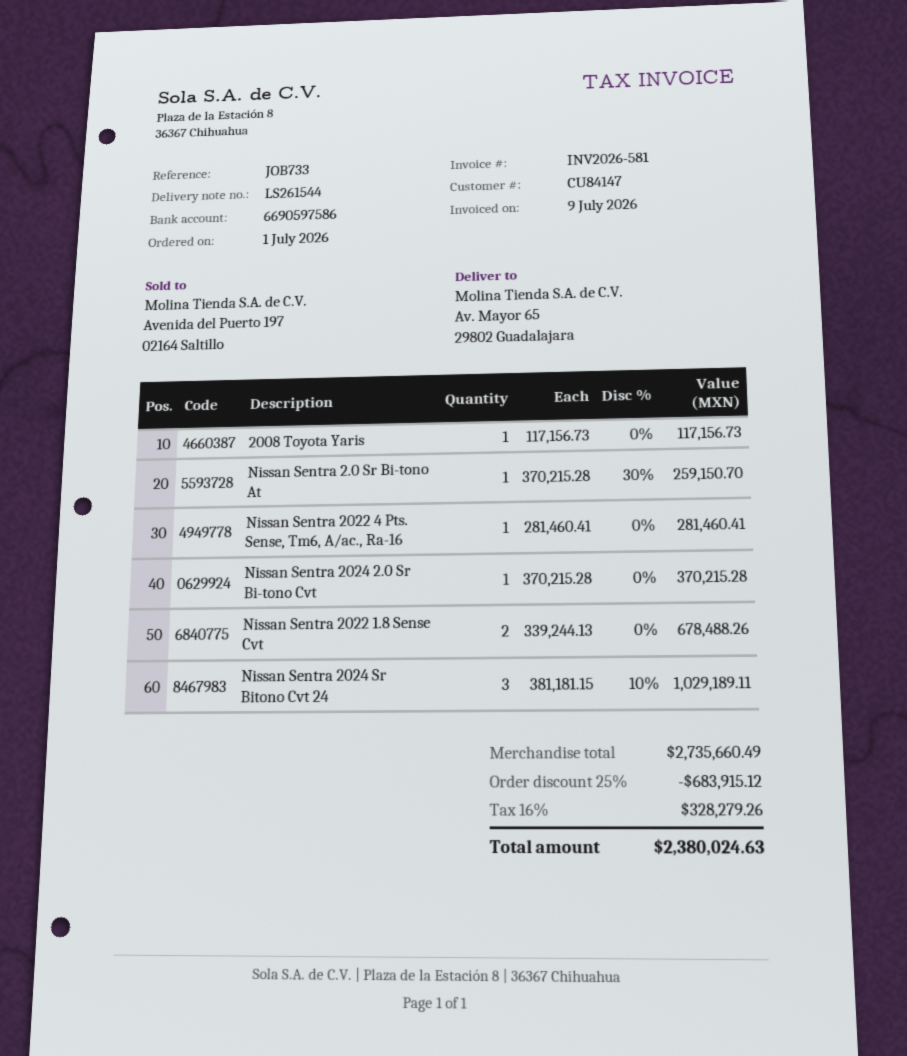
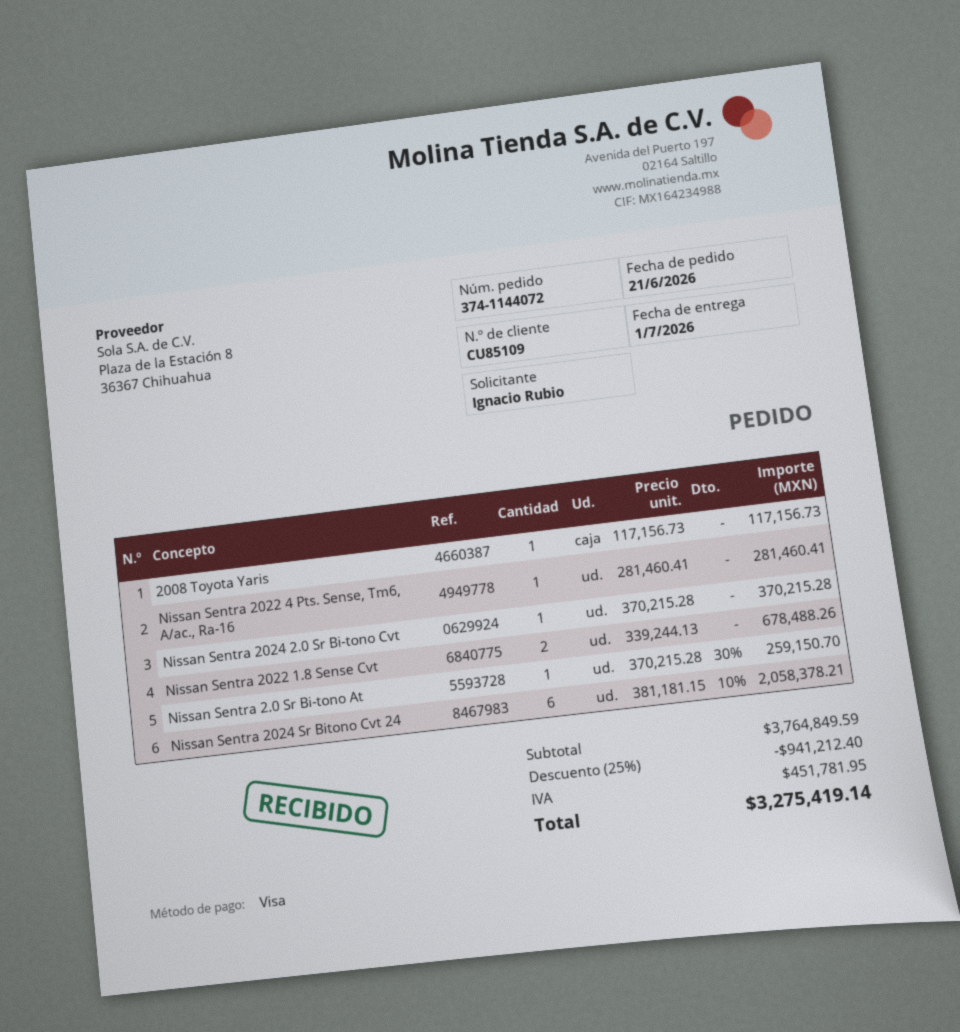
order date: 2026-07-01 -> 2026-06-21
customer number: CU84147 -> CU85109
Nissan Sentra 2024 Sr Bitono Cvt 24: 3 x 381181.15 - 10% = 1029189.11 -> 6 x 381181.15 - 10% = 2058378.21
subtotal: 2735660.49 -> 3764849.59
discount: 25% = 683915.12 -> 25% = 941212.40
tax: 328279.26 -> 451781.95
total: 2380024.63 -> 3275419.14

